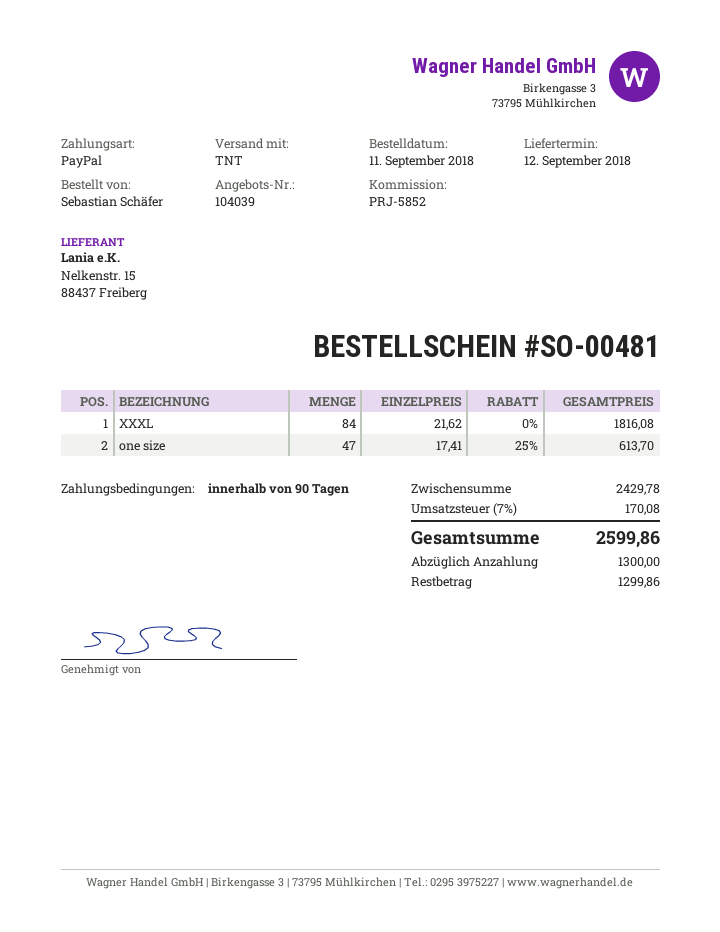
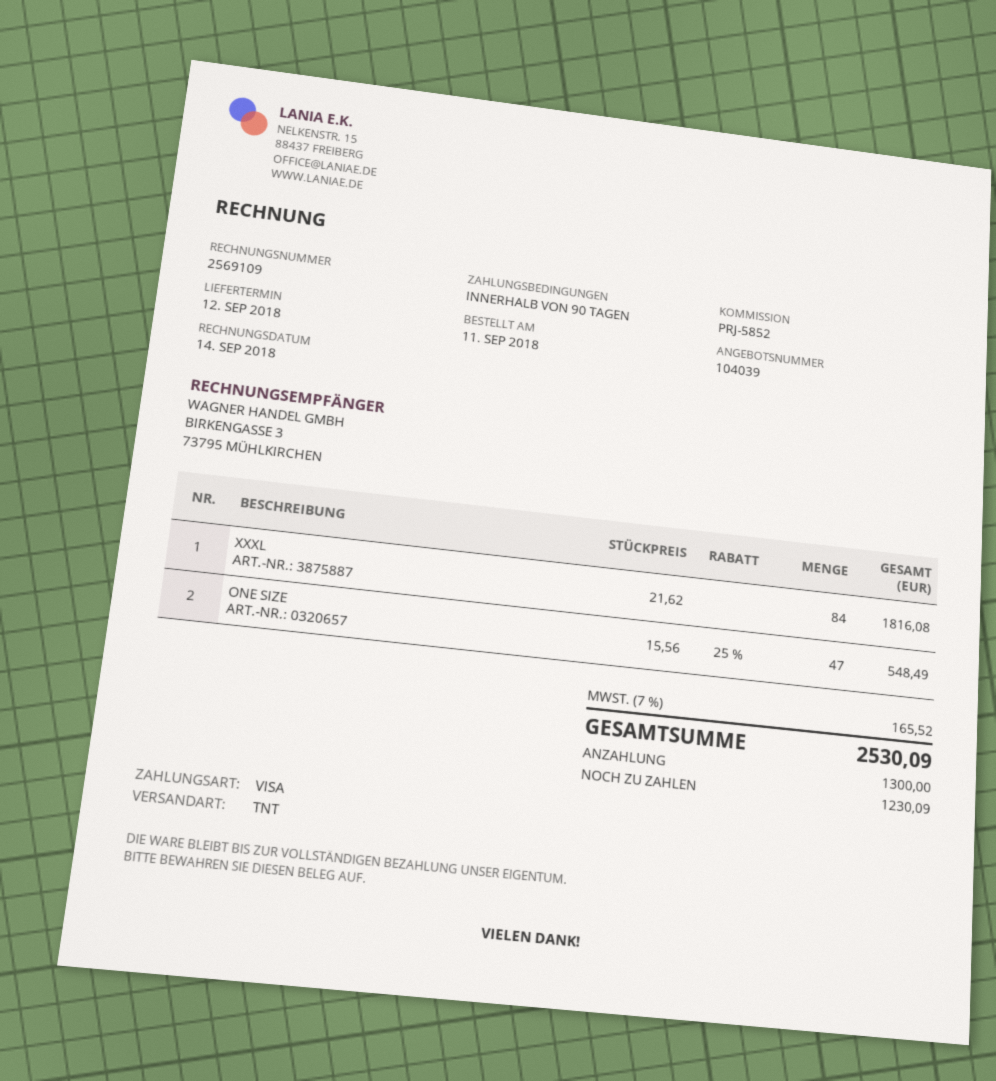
payment method: PayPal -> Visa
one size: 47 x 17.41 - 25% = 613.70 -> 47 x 15.56 - 25% = 548.49
tax: 7% = 170.08 -> 7% = 165.52
total: 2599.86 -> 2530.09
balance: 1299.86 -> 1230.09

